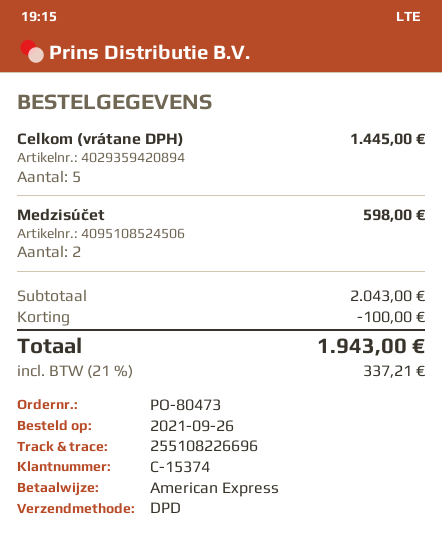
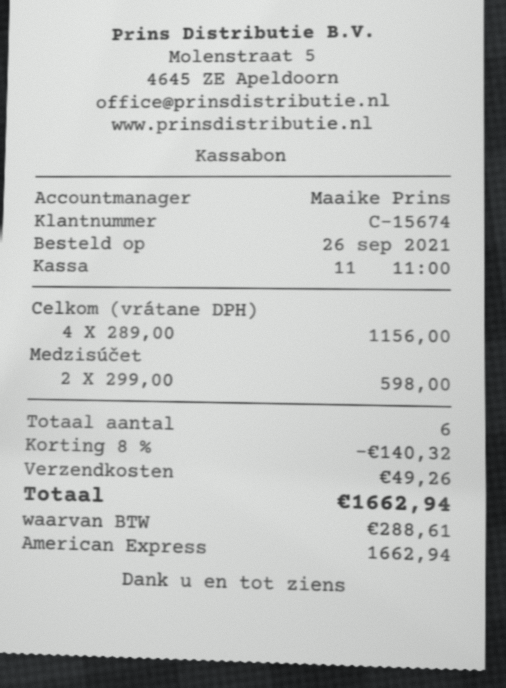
customer number: C-15374 -> C-15674
Celkom (vrátane DPH): 5 for 1445.00 -> 4 for 1156.00
discount: 100.00 -> 140.32
shipping: none -> 49.26
tax: 337.21 -> 288.61
total: 1943.00 -> 1662.94

